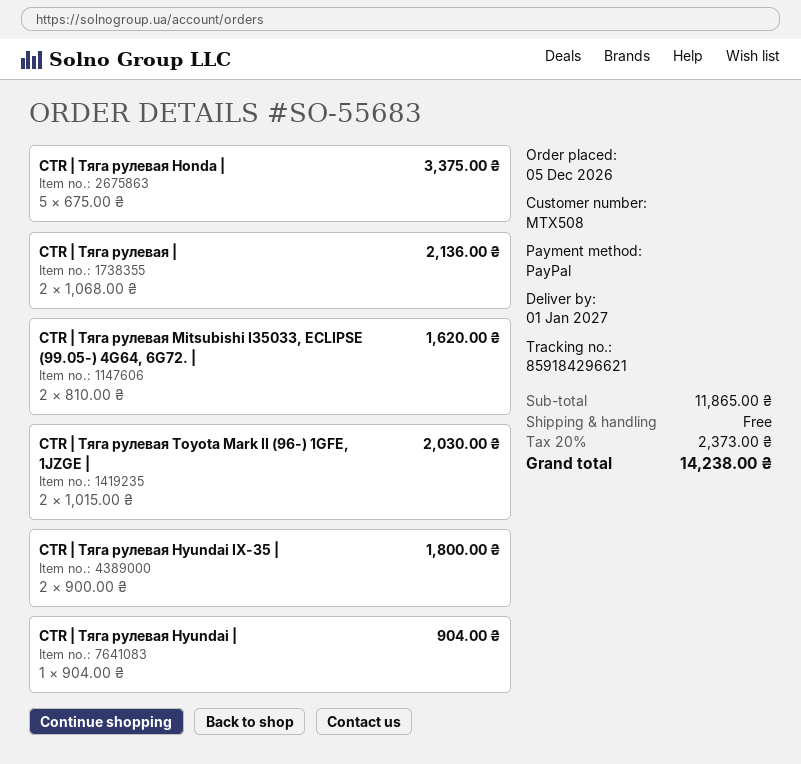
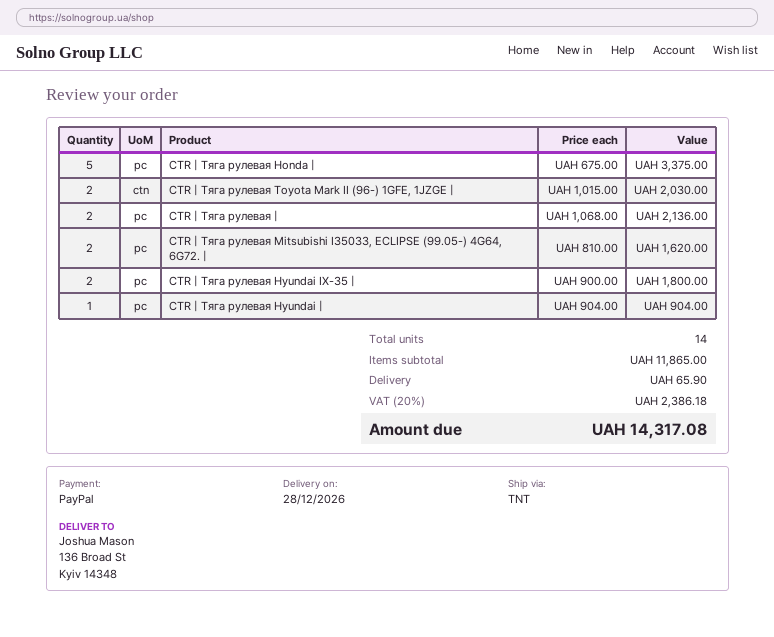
delivery date: 2027-01-01 -> 2026-12-28
shipping: 0.00 -> 65.90
tax: 20% = 2373.00 -> 20% = 2386.18
total: 14238.00 -> 14317.08

